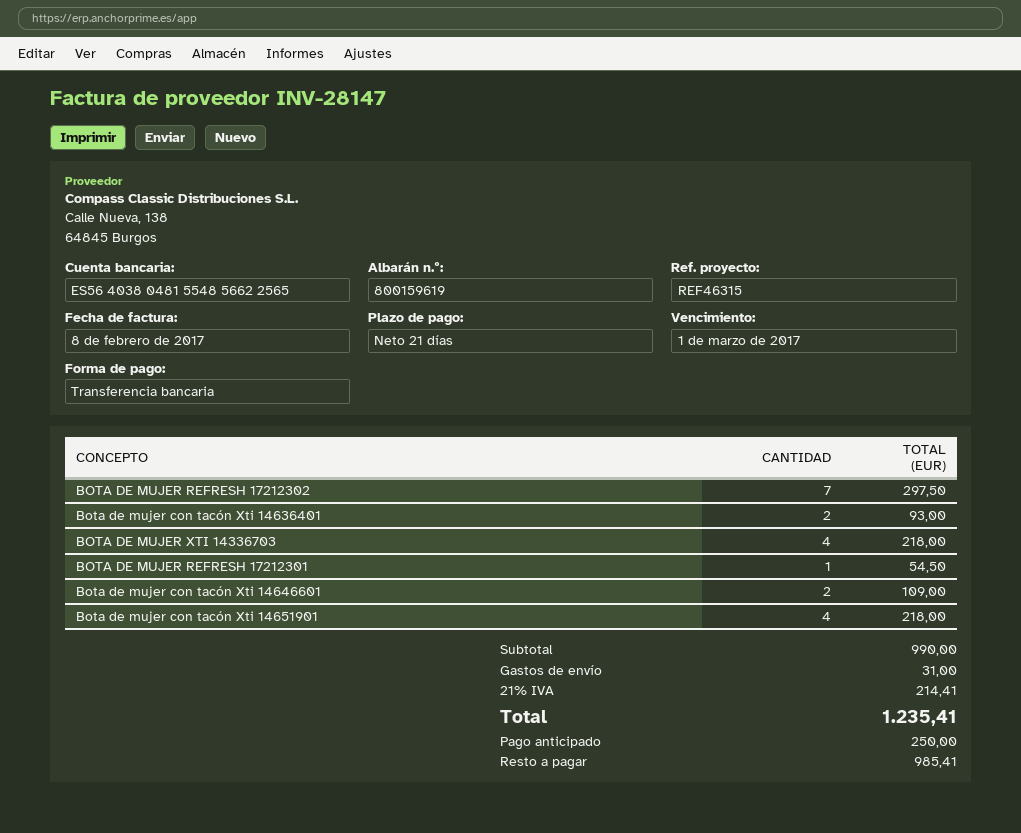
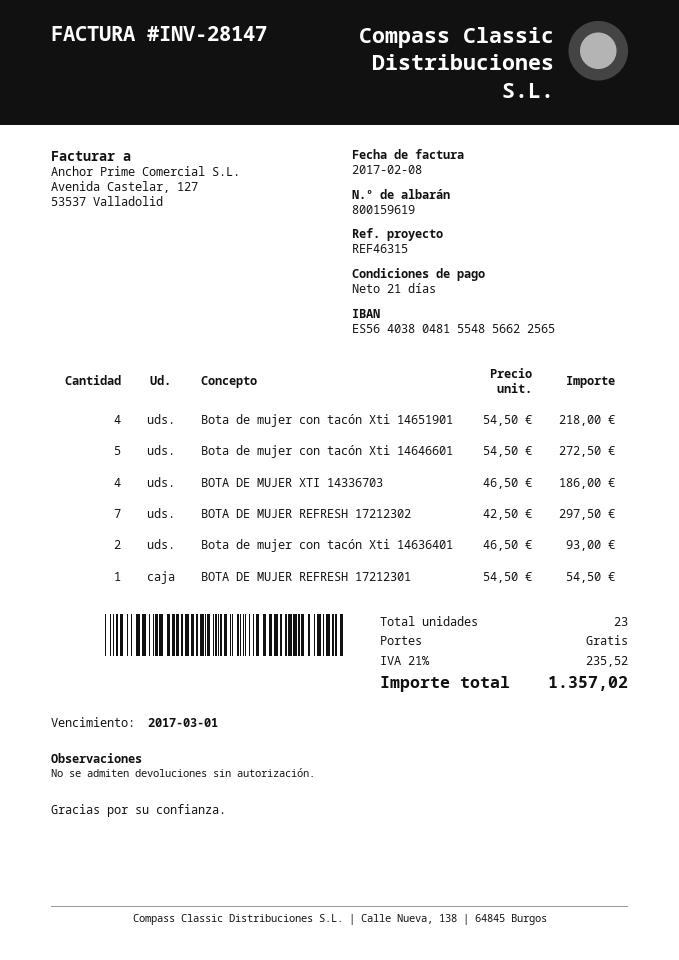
BOTA DE MUJER XTI 14336703: 4 for 218.00 -> 4 for 186.00
Bota de mujer con tacón Xti 14646601: 2 for 109.00 -> 5 for 272.50
shipping: 31.00 -> 0.00
tax: 21% = 214.41 -> 21% = 235.52
total: 1235.41 -> 1357.02

